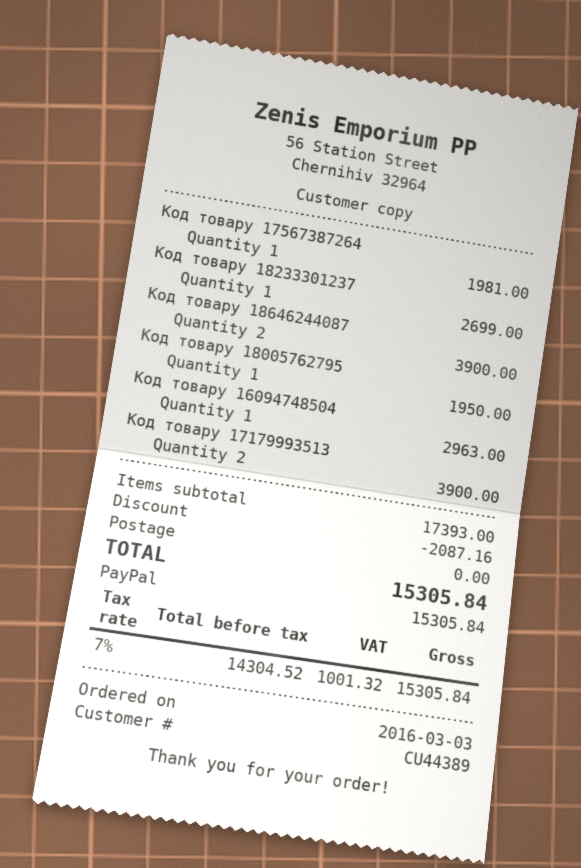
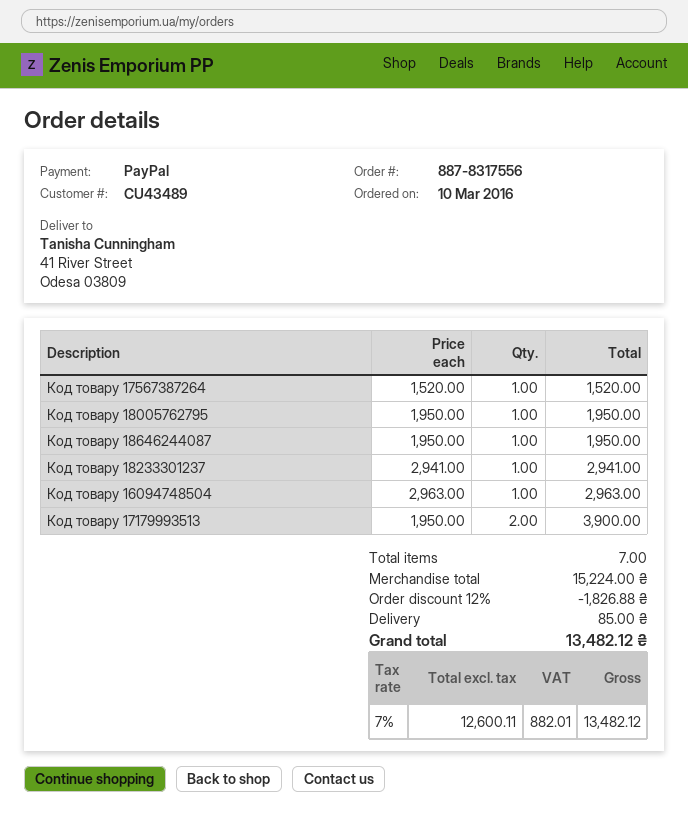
order date: 2016-03-03 -> 2016-03-10
customer number: CU44389 -> CU43489
Код товару 17567387264: 1 for 1981.00 -> 1 for 1520.00
Код товару 18233301237: 1 for 2699.00 -> 1 for 2941.00
Код товару 18646244087: 2 for 3900.00 -> 1 for 1950.00
subtotal: 17393.00 -> 15224.00
discount: 2087.16 -> 1826.88
shipping: 0.00 -> 85.00
net: 14304.52 -> 12600.11
tax: 7% = 1001.32 -> 7% = 882.01
total: 15305.84 -> 13482.12

